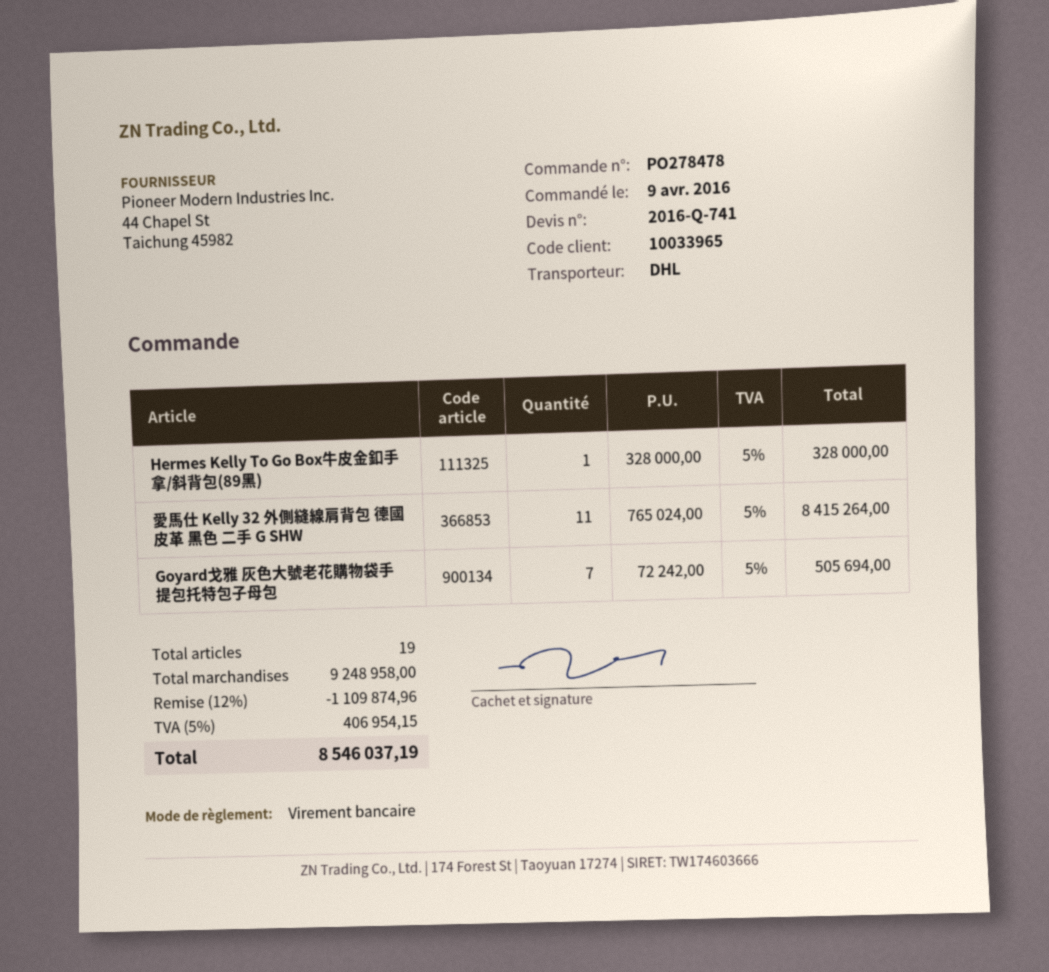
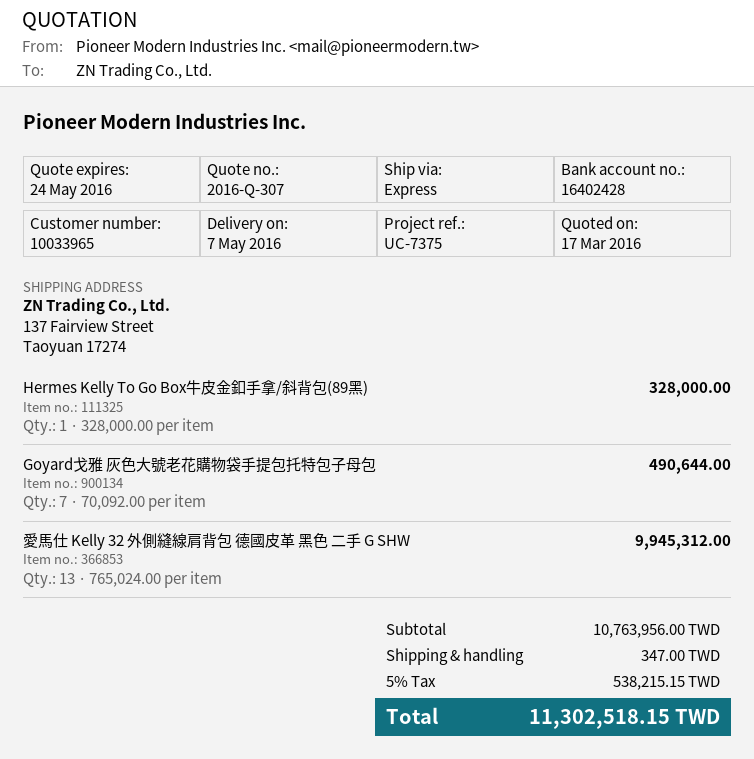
quote number: 2016-Q-741 -> 2016-Q-307
shipping method: DHL -> express
愛馬仕 Kelly 32 外側縫線肩背包 德國皮革 黑色 二手 G SHW: 11 x 765024.00 = 8415264.00 -> 13 x 765024.00 = 9945312.00
Goyard戈雅 灰色大號老花購物袋手提包托特包子母包: 7 x 72242.00 = 505694.00 -> 7 x 70092.00 = 490644.00
subtotal: 9248958.00 -> 10763956.00
discount: 12% = 1109874.96 -> none
shipping: none -> 347.00
tax: 5% = 406954.15 -> 5% = 538215.15
total: 8546037.19 -> 11302518.15

